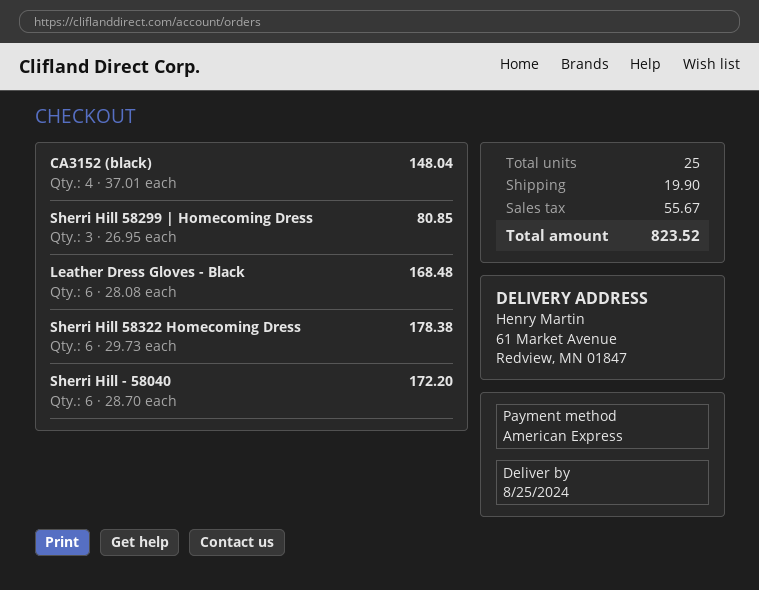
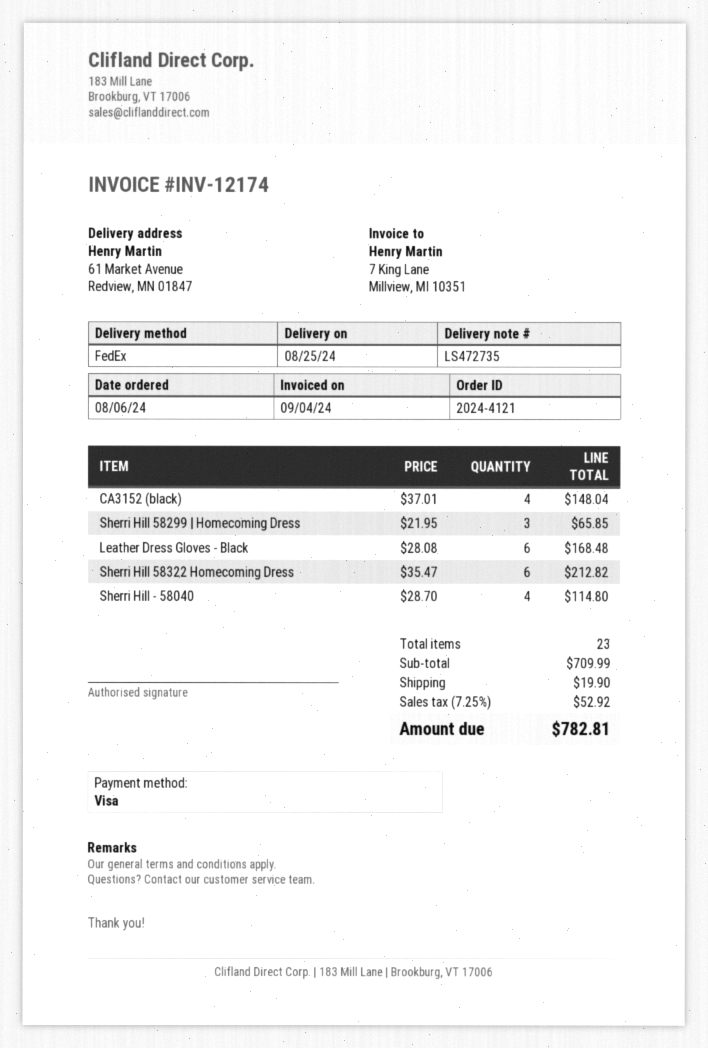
payment method: American Express -> Visa
Sherri Hill 58299 | Homecoming Dress: 3 x 26.95 = 80.85 -> 3 x 21.95 = 65.85
Sherri Hill 58322 Homecoming Dress: 6 x 29.73 = 178.38 -> 6 x 35.47 = 212.82
Sherri Hill - 58040: 6 x 28.70 = 172.20 -> 4 x 28.70 = 114.80
total quantity: 25 -> 23
tax: 55.67 -> 52.92
total: 823.52 -> 782.81

